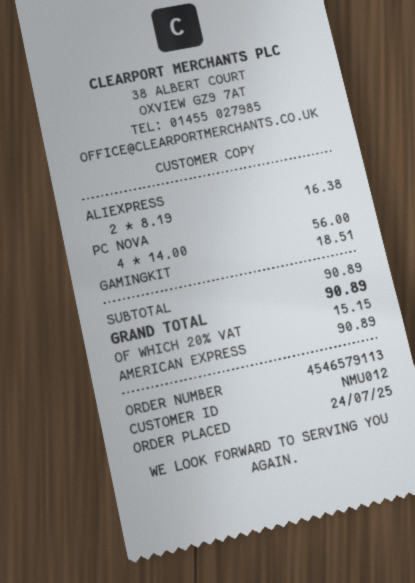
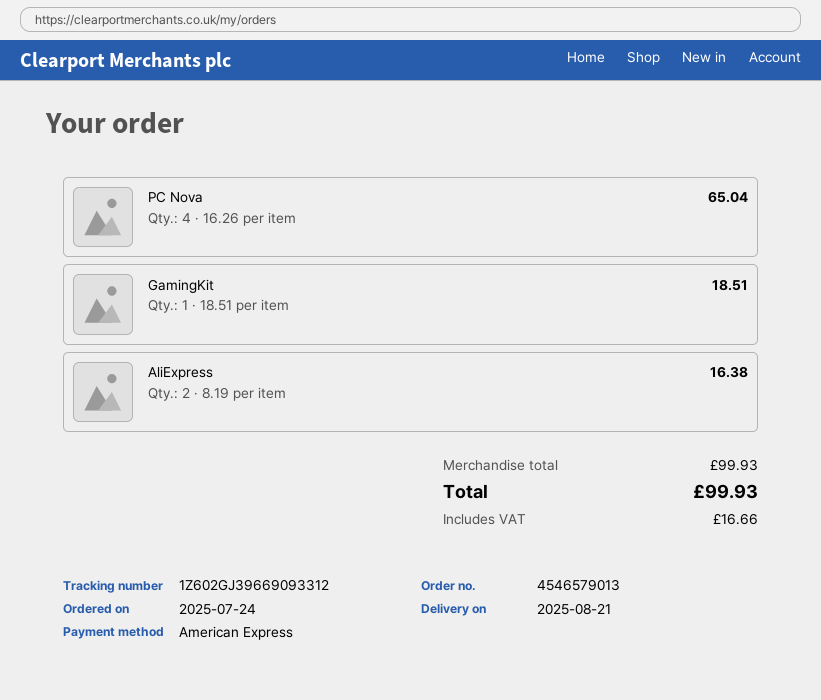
order number: 4546579113 -> 4546579013
PC NOVA: 4 x 14.00 = 56.00 -> 4 x 16.26 = 65.04
subtotal: 90.89 -> 99.93
tax: 15.15 -> 16.66
total: 90.89 -> 99.93

